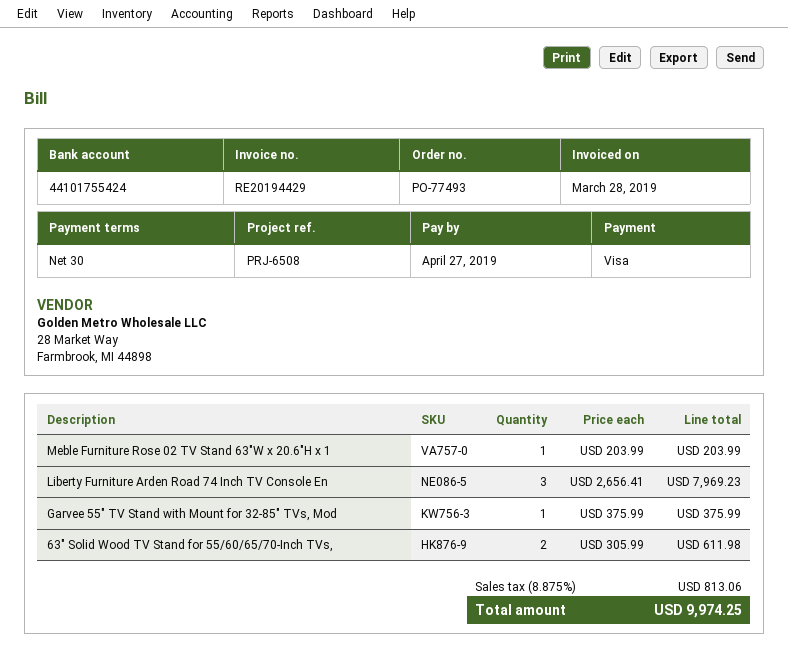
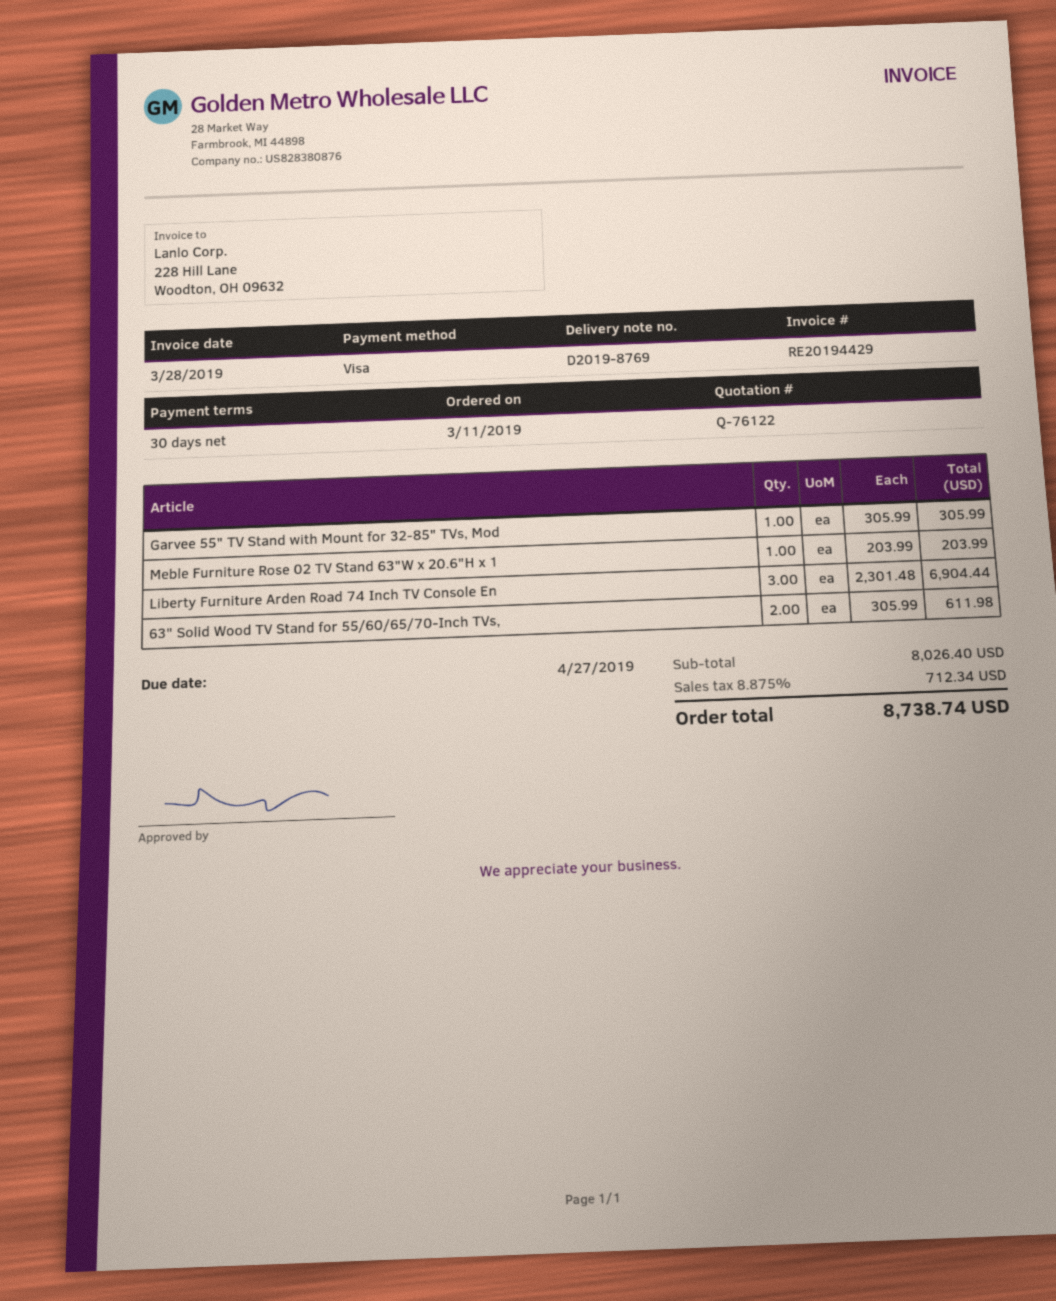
Liberty Furniture Arden Road 74 Inch TV Console En: 3 x 2656.41 = 7969.23 -> 3 x 2301.48 = 6904.44
Garvee 55" TV Stand with Mount for 32-85" TVs, Mod: 1 x 375.99 = 375.99 -> 1 x 305.99 = 305.99
tax: 8.875% = 813.06 -> 8.875% = 712.34
total: 9974.25 -> 8738.74

